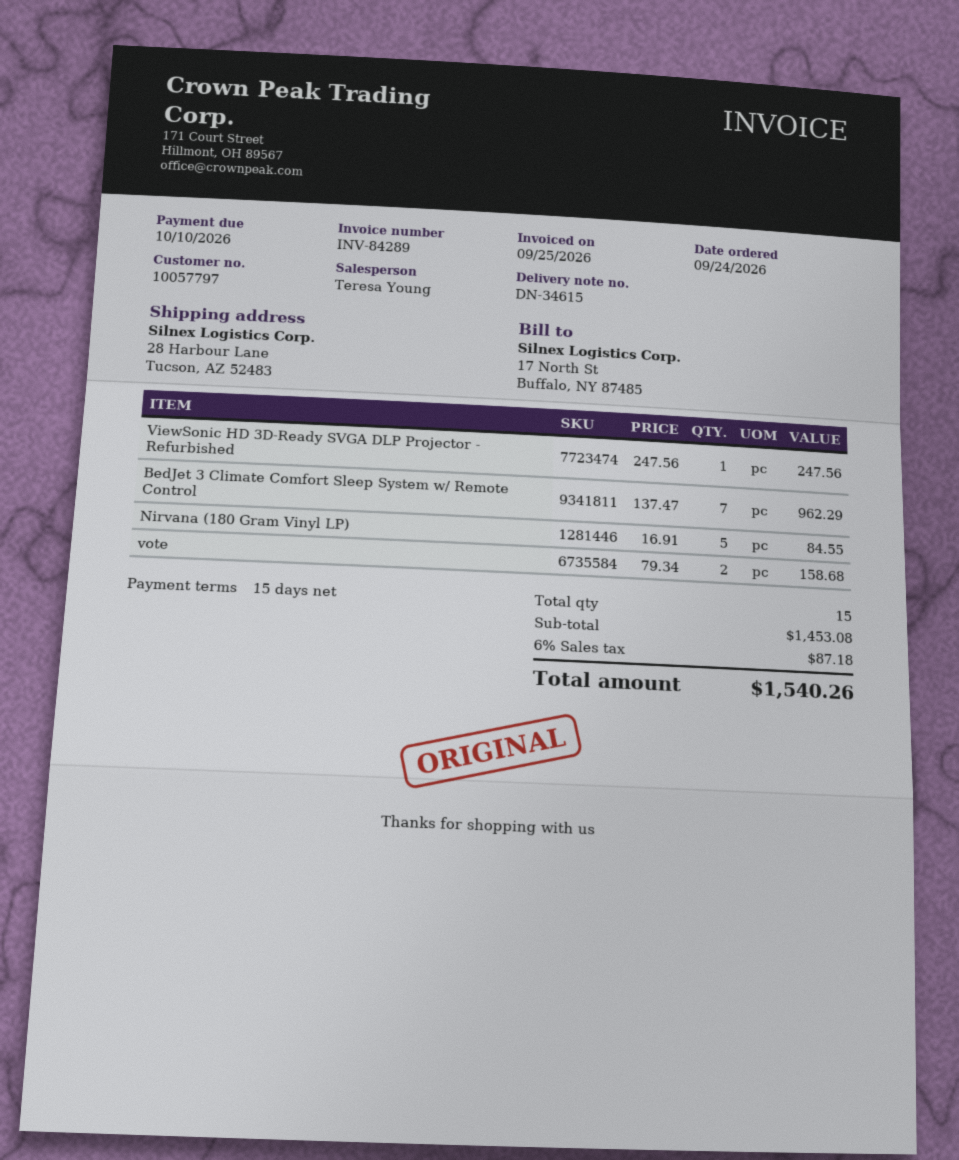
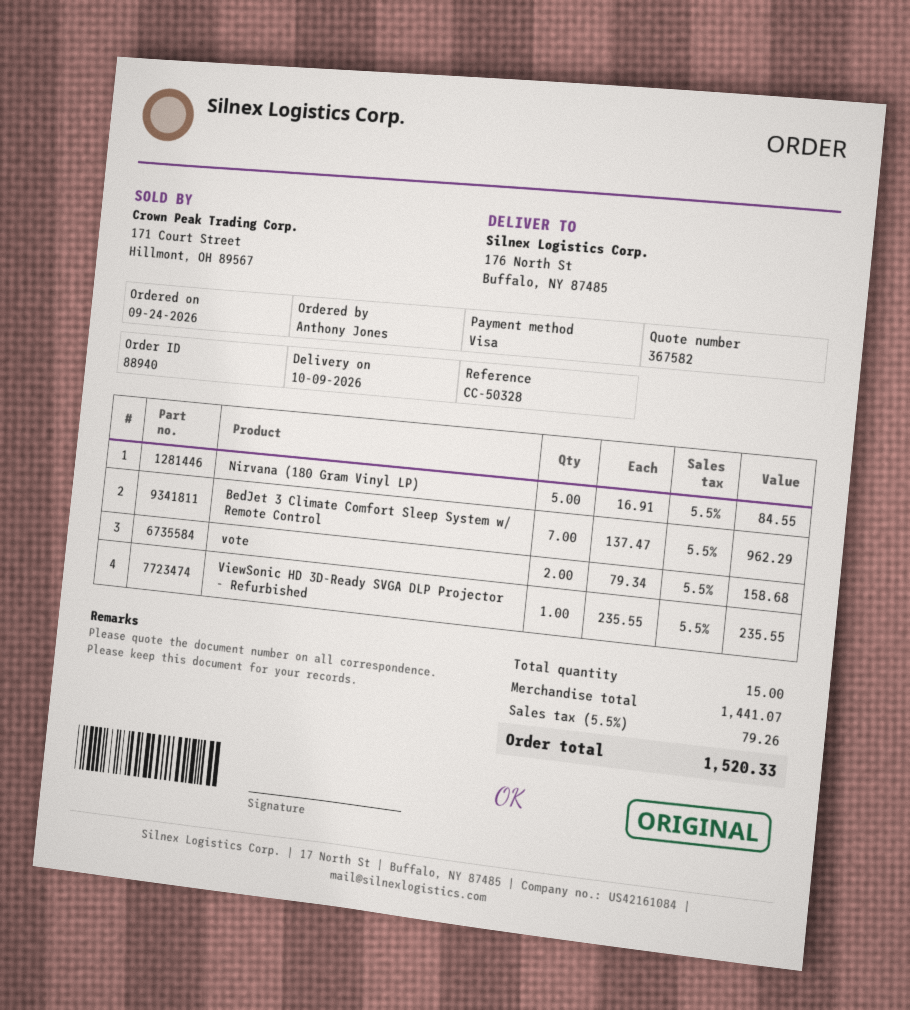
ship to: 28 Harbour Lane, Tucson, AZ 52483 -> 176 North St, Buffalo, NY 87485
ViewSonic HD 3D-Ready SVGA DLP Projector - Refurbished: 1 x 247.56 = 247.56 -> 1 x 235.55 = 235.55
subtotal: 1453.08 -> 1441.07
tax: 6% = 87.18 -> 5.5% = 79.26
total: 1540.26 -> 1520.33

